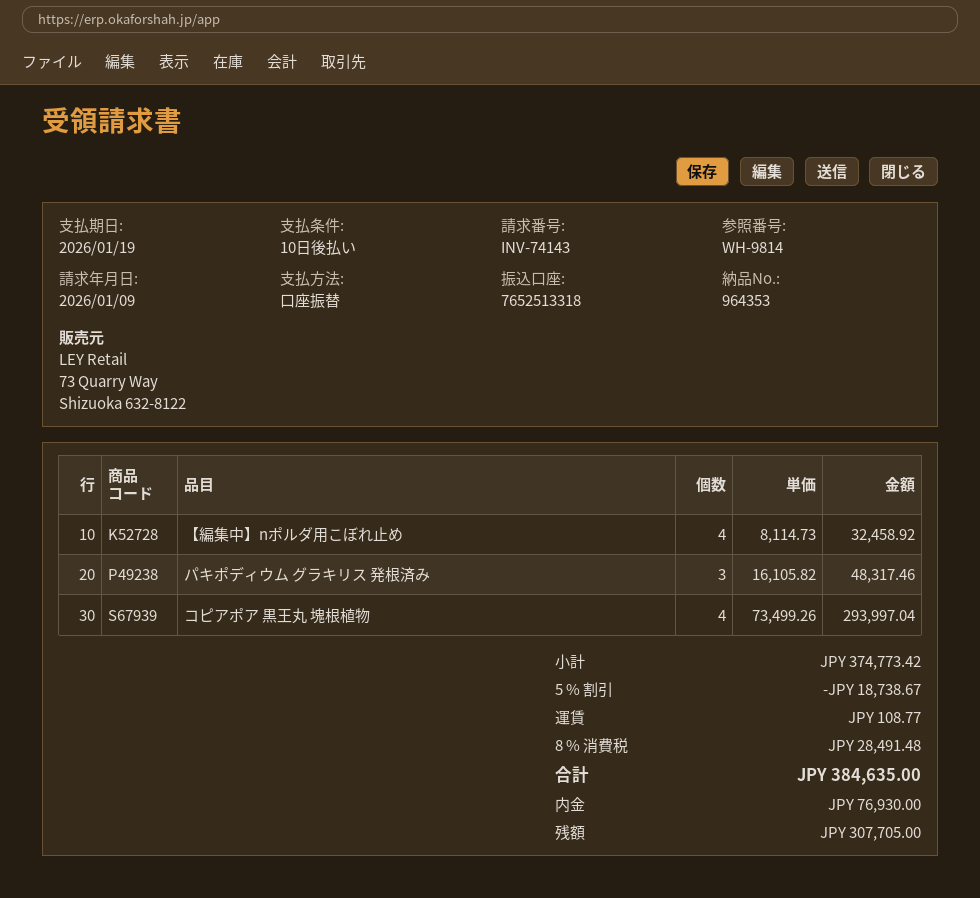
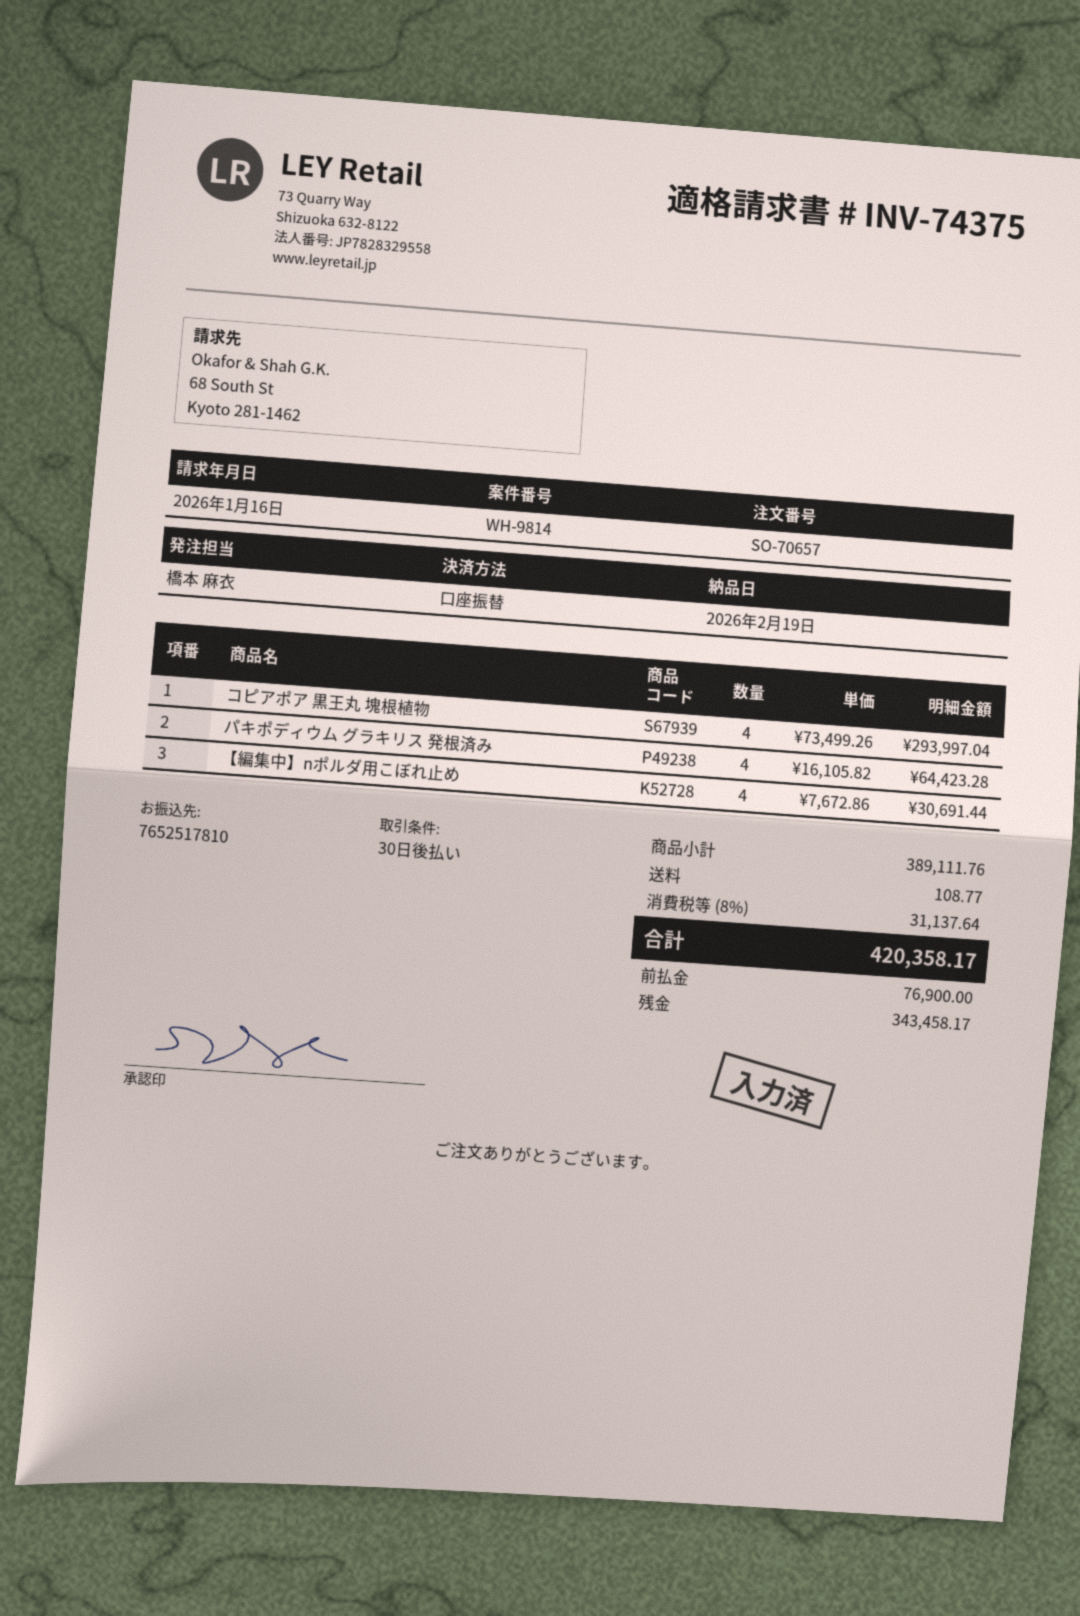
invoice number: INV-74143 -> INV-74375
invoice date: 2026-01-09 -> 2026-01-16
payment terms: 10 days -> 30 days
bank account: 7652513318 -> 7652517810
【編集中】nポルダ用こぼれ止め: 4 x 8114.73 = 32458.92 -> 4 x 7672.86 = 30691.44
パキポディウム グラキリス 発根済み: 3 x 16105.82 = 48317.46 -> 4 x 16105.82 = 64423.28
subtotal: 374773.42 -> 389111.76
discount: 5% = 18738.67 -> none
tax: 8% = 28491.48 -> 8% = 31137.64
total: 384635.00 -> 420358.17
deposit: 76930.00 -> 76900.00
balance: 307705.00 -> 343458.17

